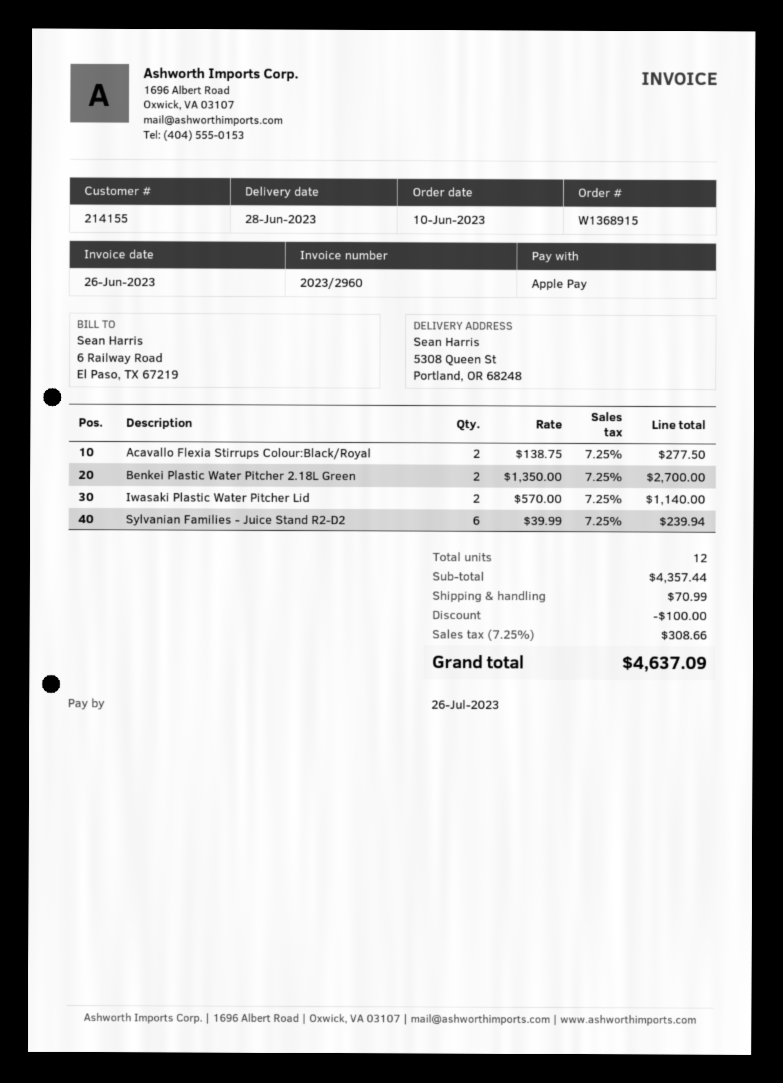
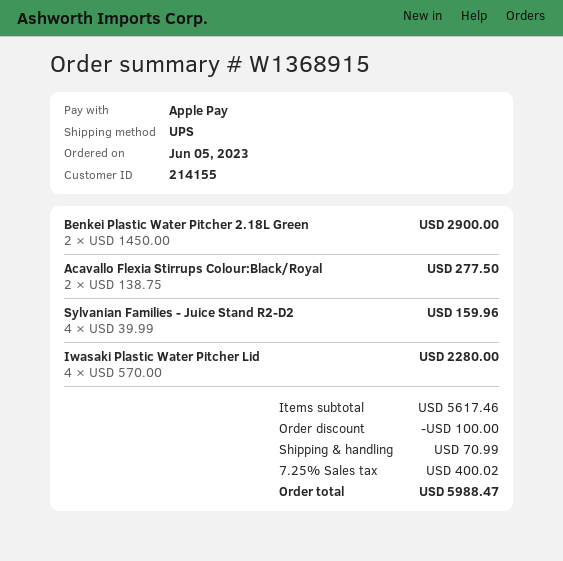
order date: 2023-06-10 -> 2023-06-05
Benkei Plastic Water Pitcher 2.18L Green: 2 x 1350.00 = 2700.00 -> 2 x 1450.00 = 2900.00
Iwasaki Plastic Water Pitcher Lid: 2 x 570.00 = 1140.00 -> 4 x 570.00 = 2280.00
Sylvanian Families - Juice Stand R2-D2: 6 x 39.99 = 239.94 -> 4 x 39.99 = 159.96
subtotal: 4357.44 -> 5617.46
tax: 7.25% = 308.66 -> 7.25% = 400.02
total: 4637.09 -> 5988.47

